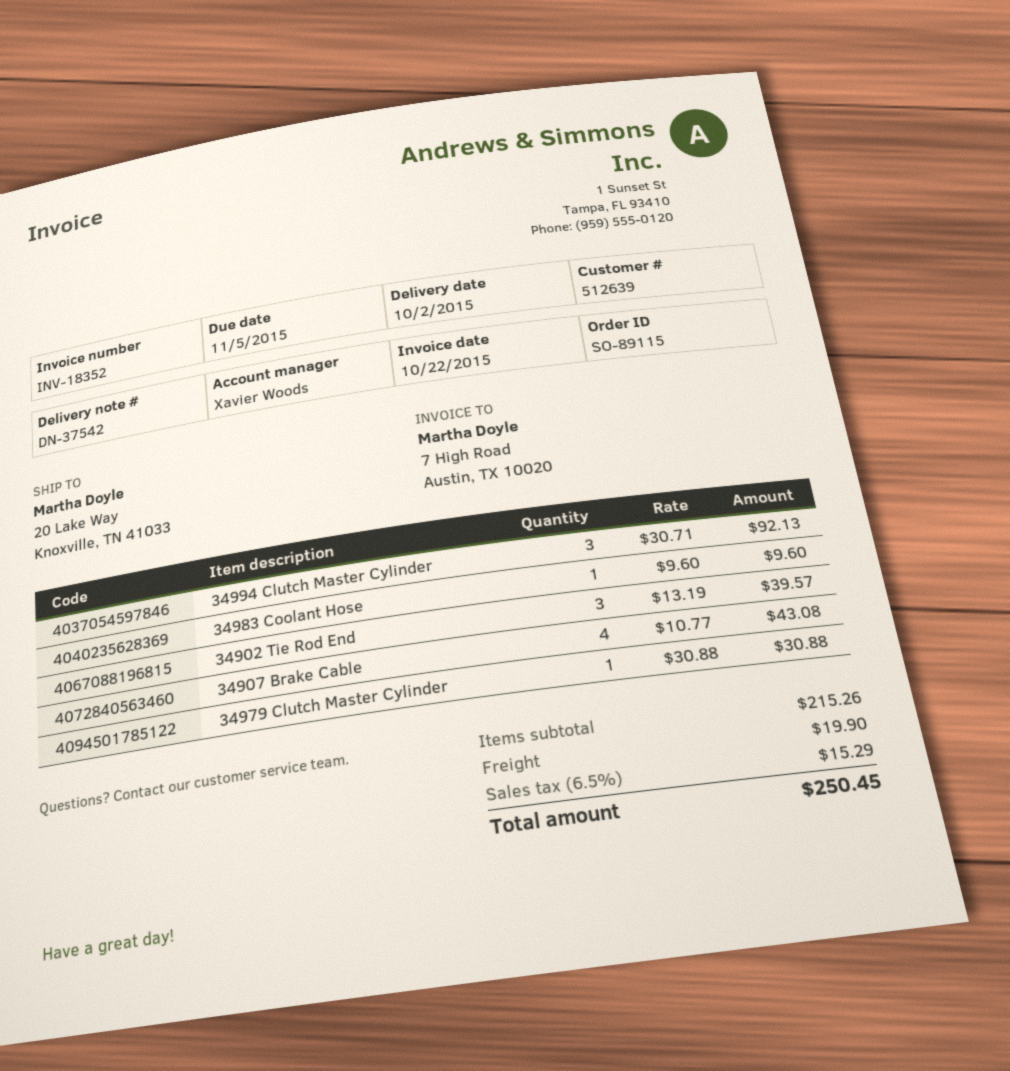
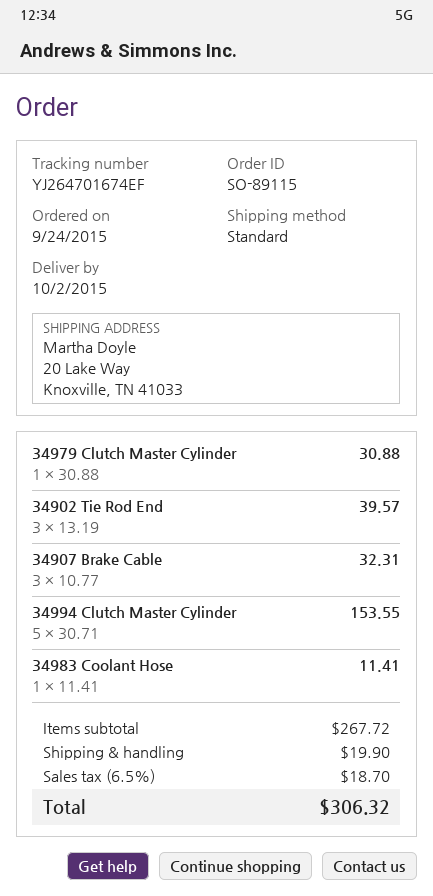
34994 Clutch Master Cylinder: 3 x 30.71 = 92.13 -> 5 x 30.71 = 153.55
34983 Coolant Hose: 1 x 9.60 = 9.60 -> 1 x 11.41 = 11.41
34907 Brake Cable: 4 x 10.77 = 43.08 -> 3 x 10.77 = 32.31
subtotal: 215.26 -> 267.72
tax: 6.5% = 15.29 -> 6.5% = 18.70
total: 250.45 -> 306.32

